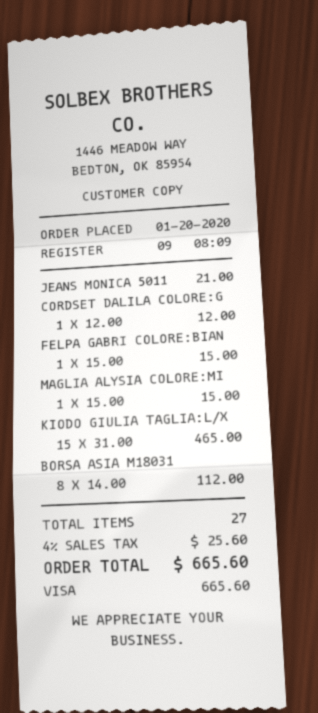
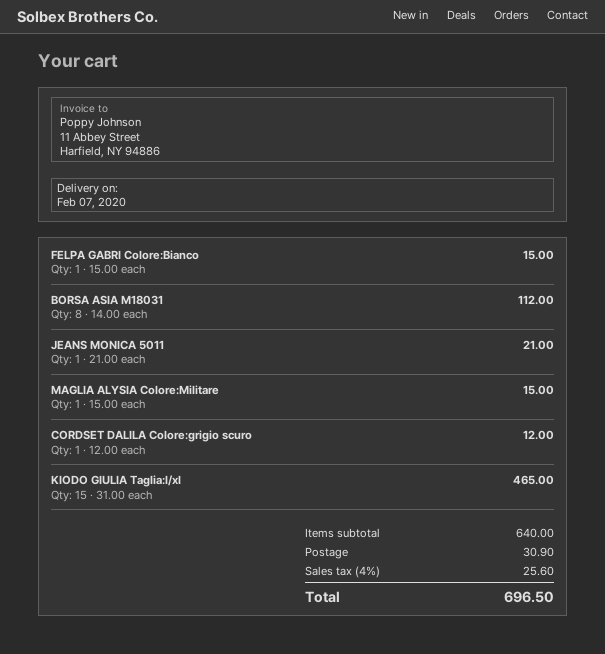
shipping: none -> 30.90
total: 665.60 -> 696.50

